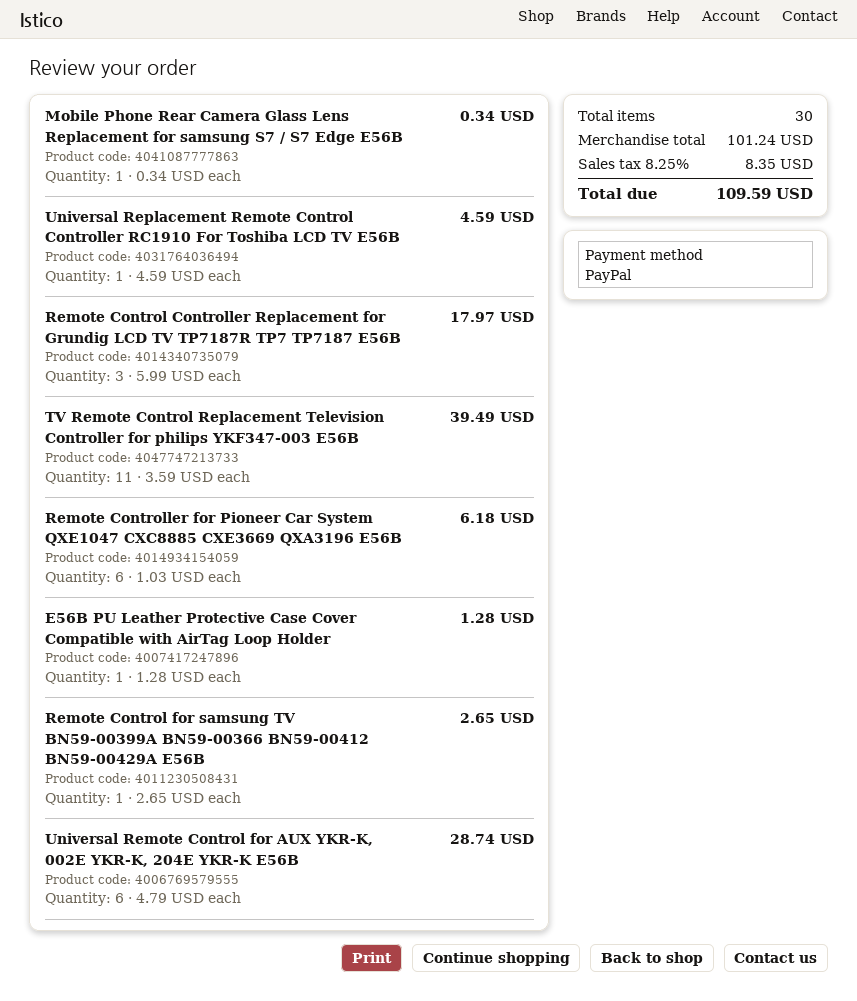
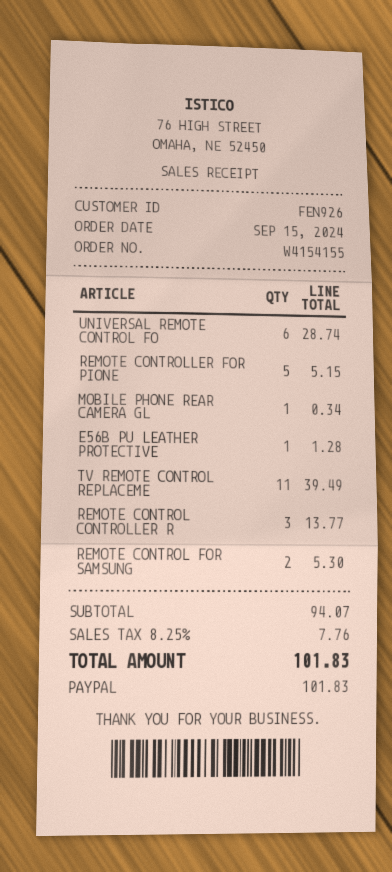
Universal Replacement Remote Control Controller RC1910 For Toshiba LCD TV E56B: 1 for 4.59 -> none
Remote Control Controller Replacement for Grundig LCD TV TP7187R TP7 TP7187 E56B: 3 for 17.97 -> 3 for 13.77
Remote Controller for Pioneer Car System QXE1047 CXC8885 CXE3669 QXA3196 E56B: 6 for 6.18 -> 5 for 5.15
Remote Control for samsung TV BN59-00399A BN59-00366 BN59-00412 BN59-00429A E56B: 1 for 2.65 -> 2 for 5.30
subtotal: 101.24 -> 94.07
tax: 8.25% = 8.35 -> 8.25% = 7.76
total: 109.59 -> 101.83

